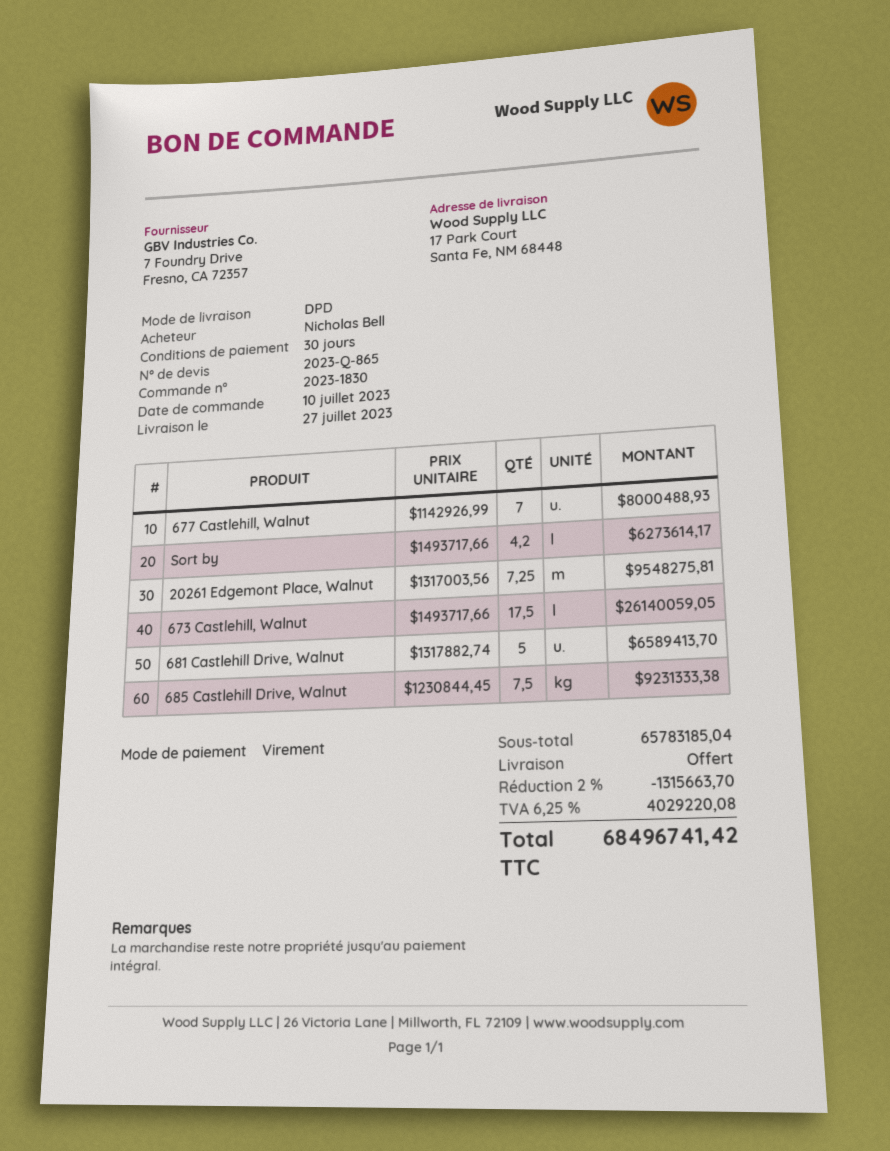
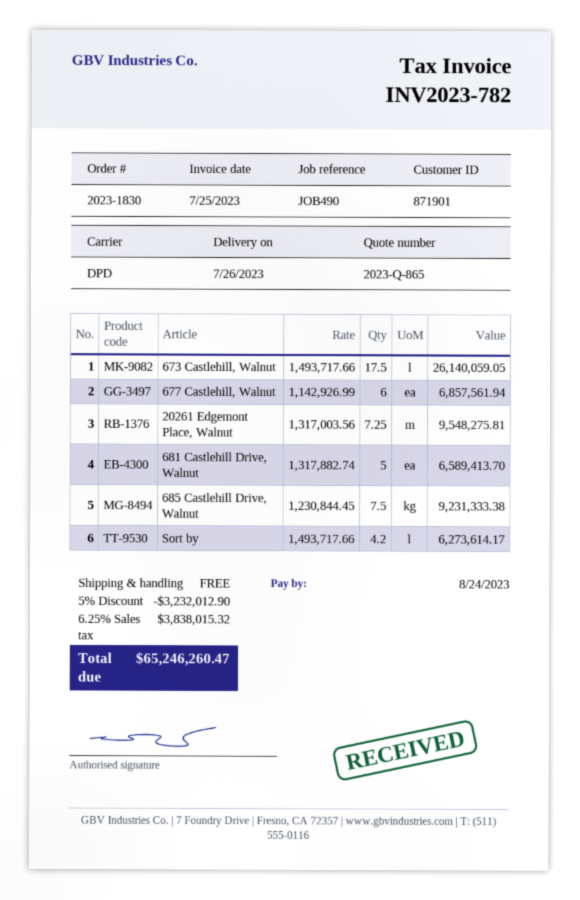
delivery date: 2023-07-27 -> 2023-07-26
677 Castlehill, Walnut: 7 x 1142926.99 = 8000488.93 -> 6 x 1142926.99 = 6857561.94
discount: 2% = 1315663.70 -> 5% = 3232012.90
tax: 6.25% = 4029220.08 -> 6.25% = 3838015.32
total: 68496741.42 -> 65246260.47

